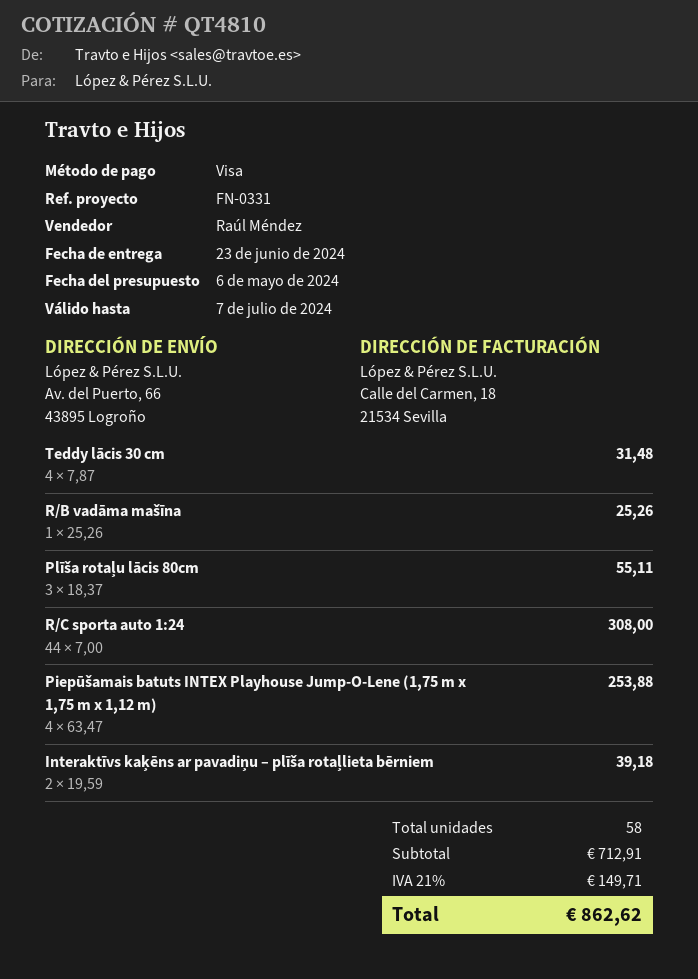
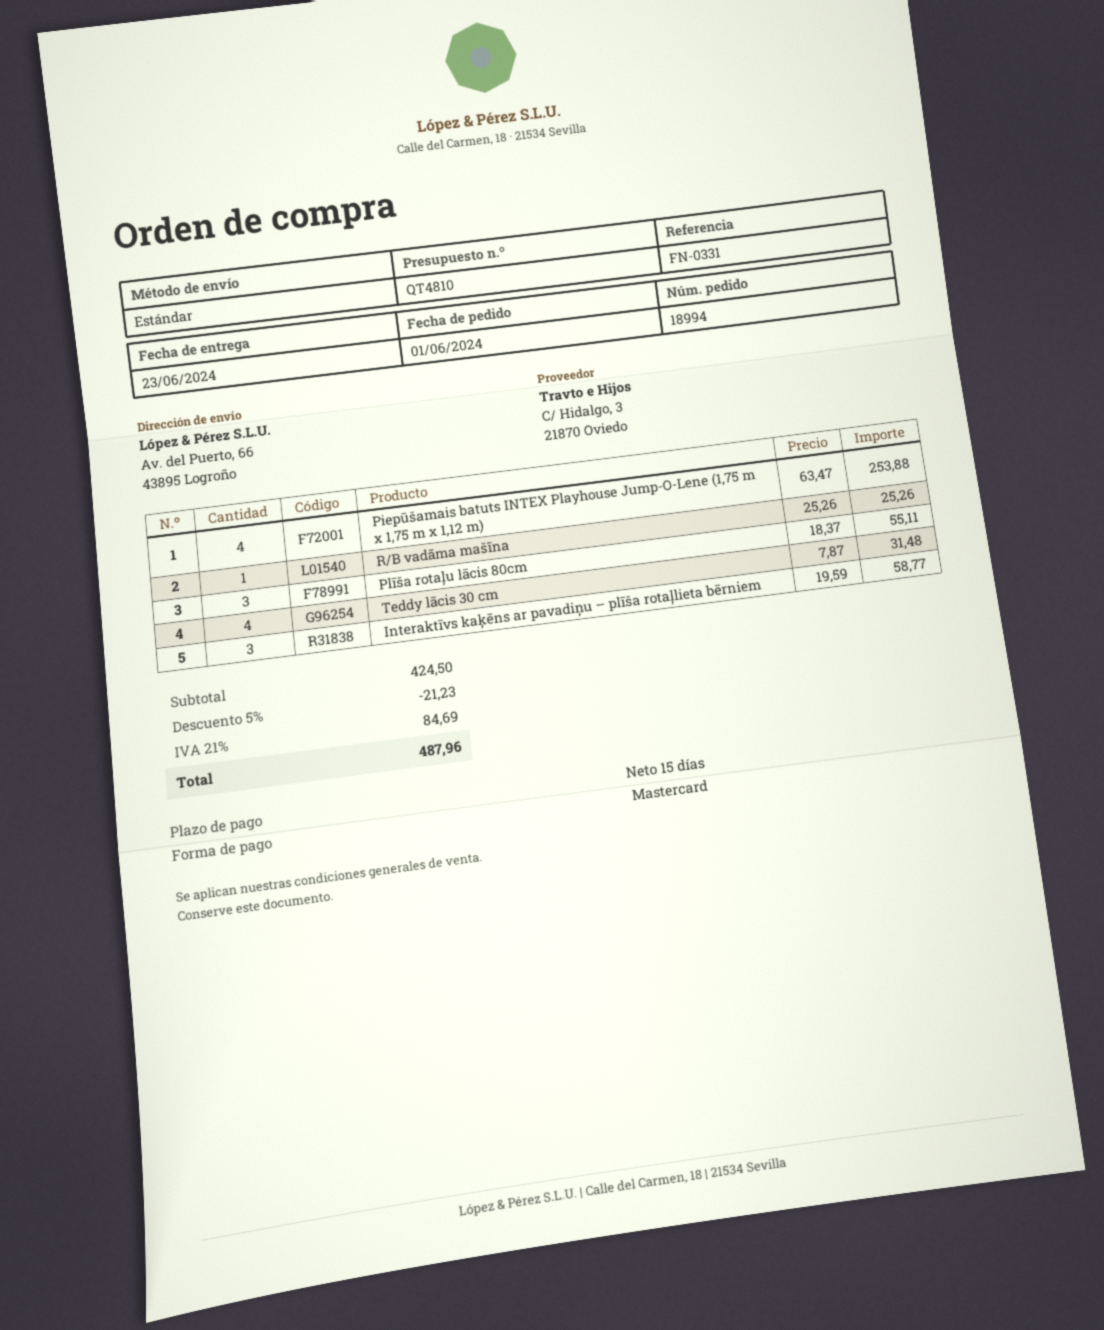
payment method: Visa -> Mastercard
R/C sporta auto 1:24: 44 x 7.00 = 308.00 -> none
Interaktīvs kaķēns ar pavadiņu – plīša rotaļlieta bērniem: 2 x 19.59 = 39.18 -> 3 x 19.59 = 58.77
subtotal: 712.91 -> 424.50
discount: none -> 5% = 21.23
tax: 21% = 149.71 -> 21% = 84.69
total: 862.62 -> 487.96

